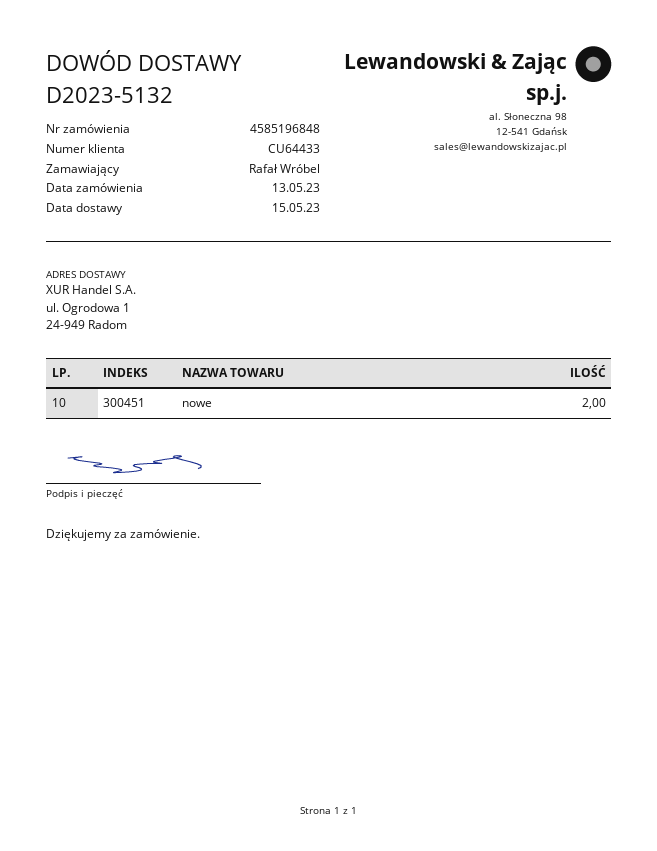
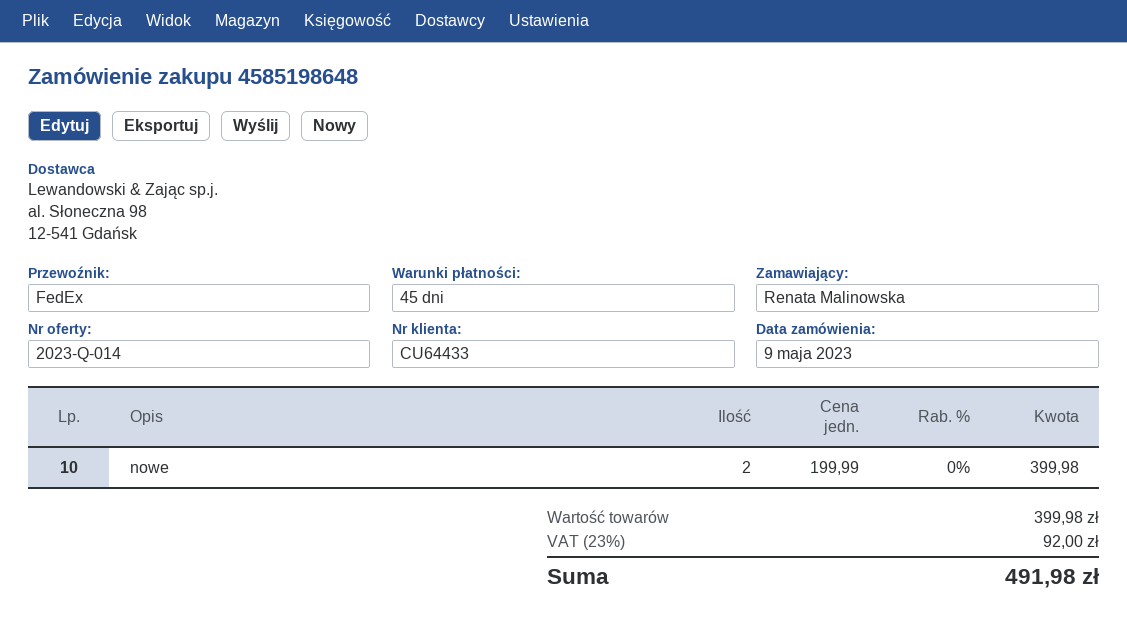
order number: 4585196848 -> 4585198648
order date: 2023-05-13 -> 2023-05-09
ordered by: Rafał Wróbel -> Renata Malinowska

